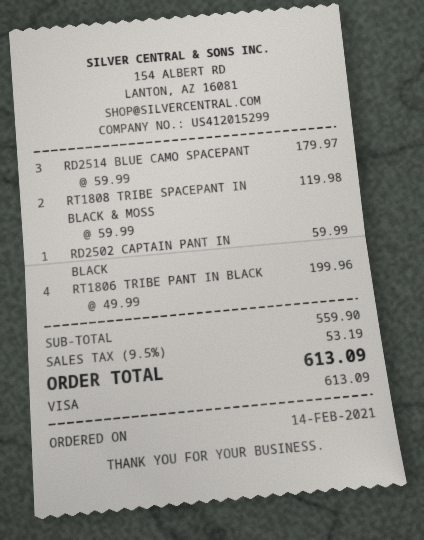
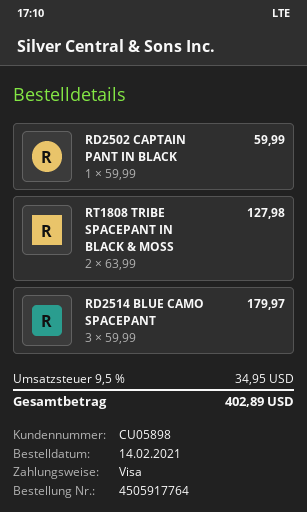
RT1808 TRIBE SPACEPANT IN BLACK & MOSS: 2 x 59.99 = 119.98 -> 2 x 63.99 = 127.98
RT1806 TRIBE PANT IN BLACK: 4 x 49.99 = 199.96 -> none
tax: 9.5% = 53.19 -> 9.5% = 34.95
total: 613.09 -> 402.89

